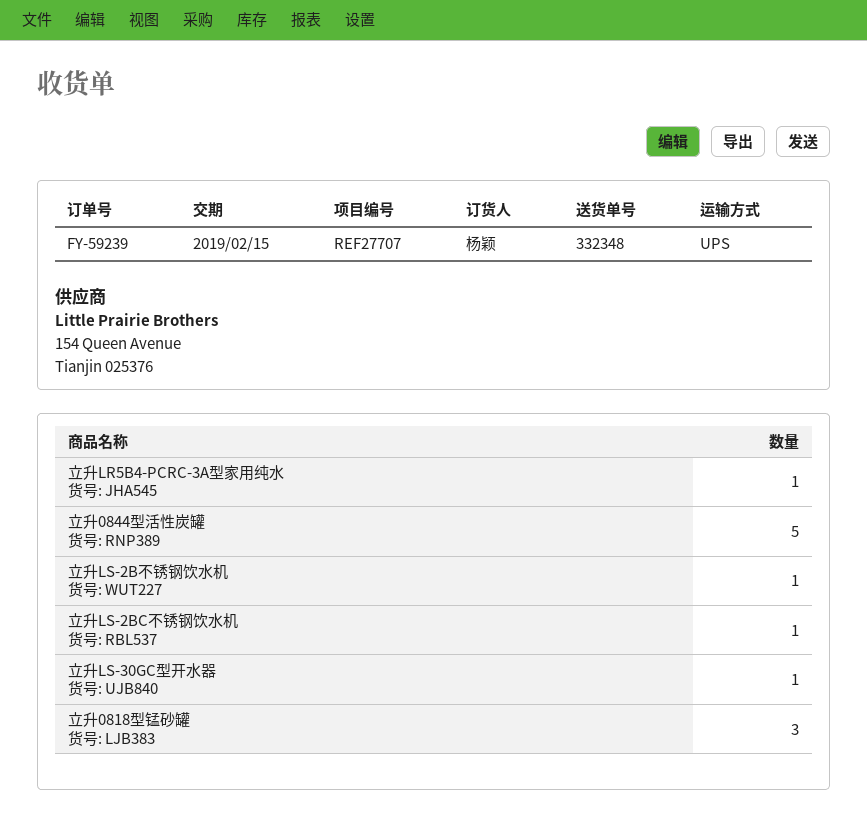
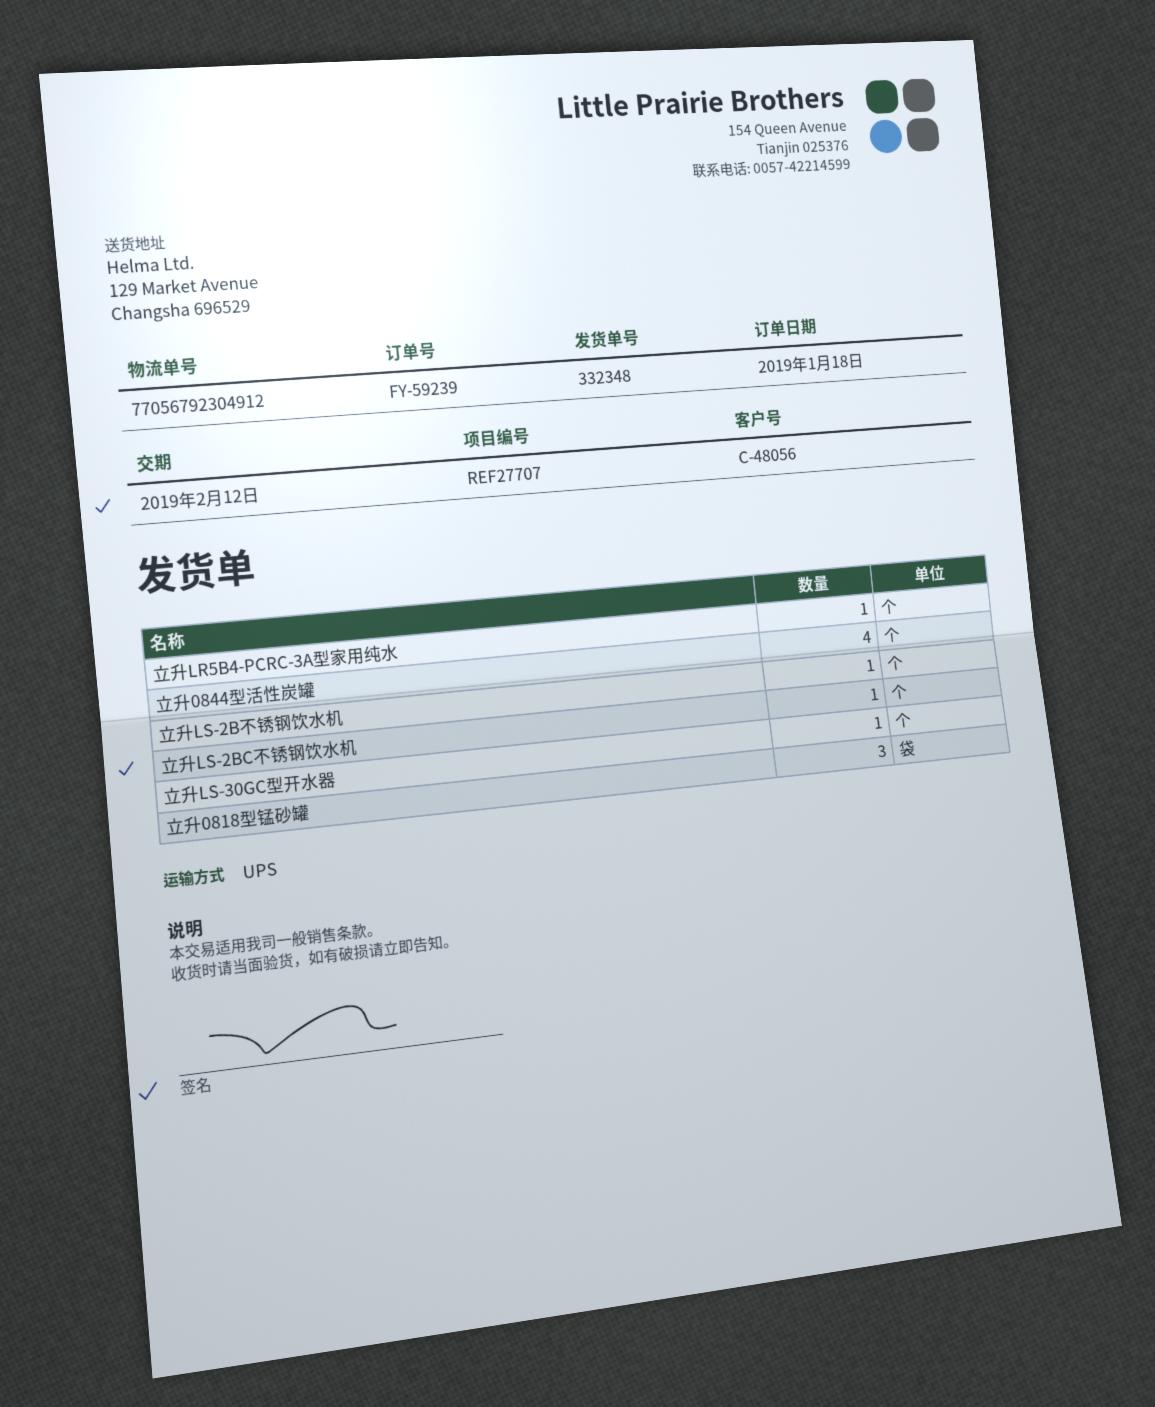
delivery date: 2019-02-15 -> 2019-02-12
立升0844型活性炭罐: 5 -> 4

